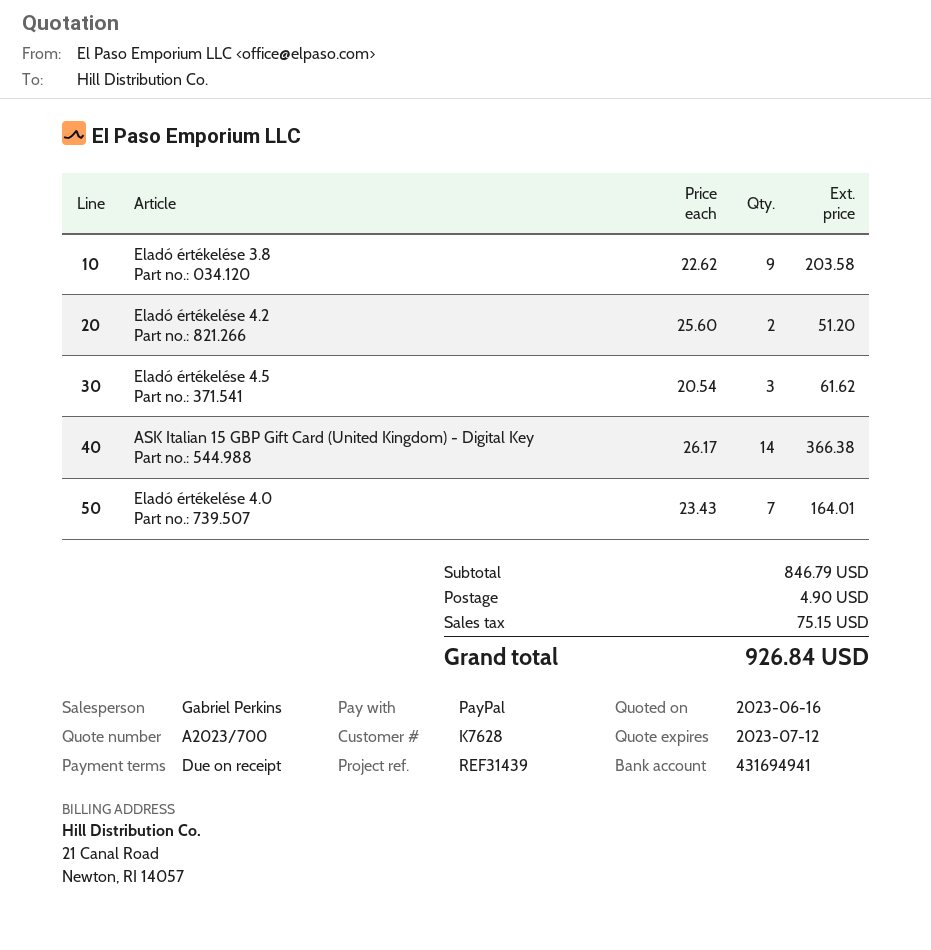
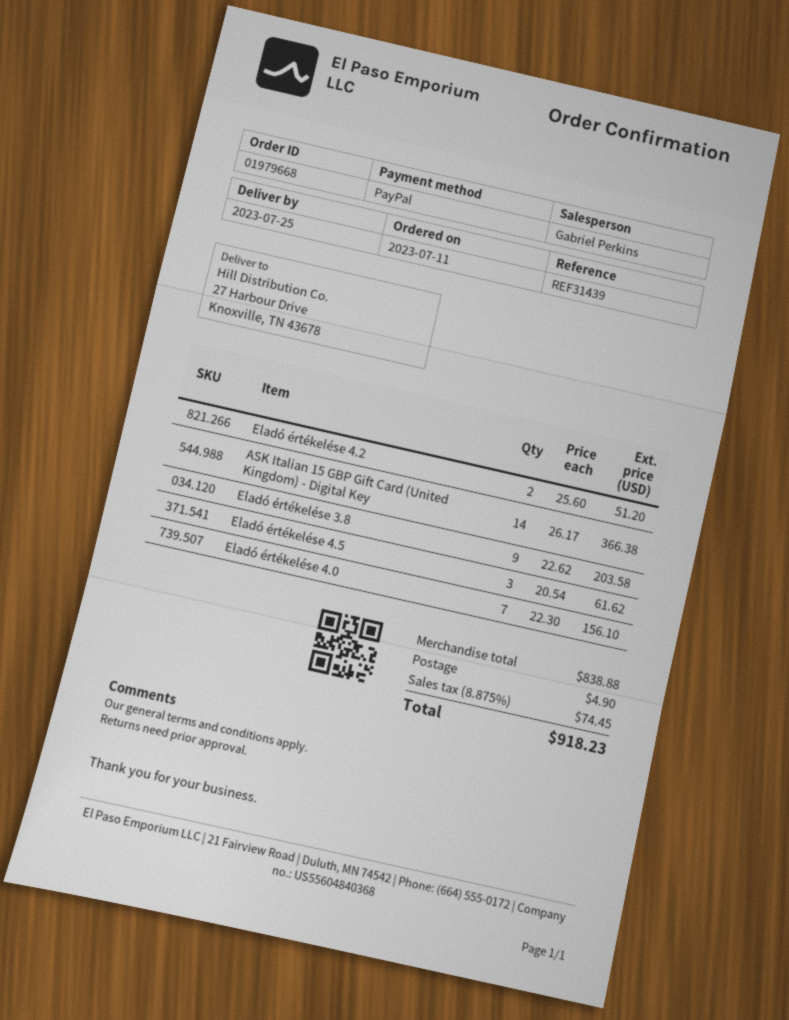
Eladó értékelése 4.0: 7 x 23.43 = 164.01 -> 7 x 22.30 = 156.10
subtotal: 846.79 -> 838.88
tax: 75.15 -> 74.45
total: 926.84 -> 918.23

